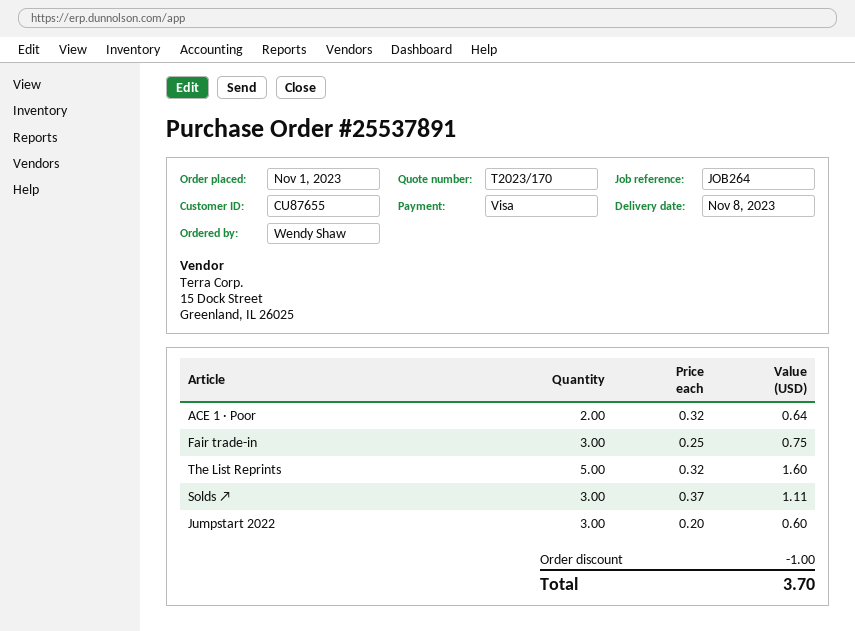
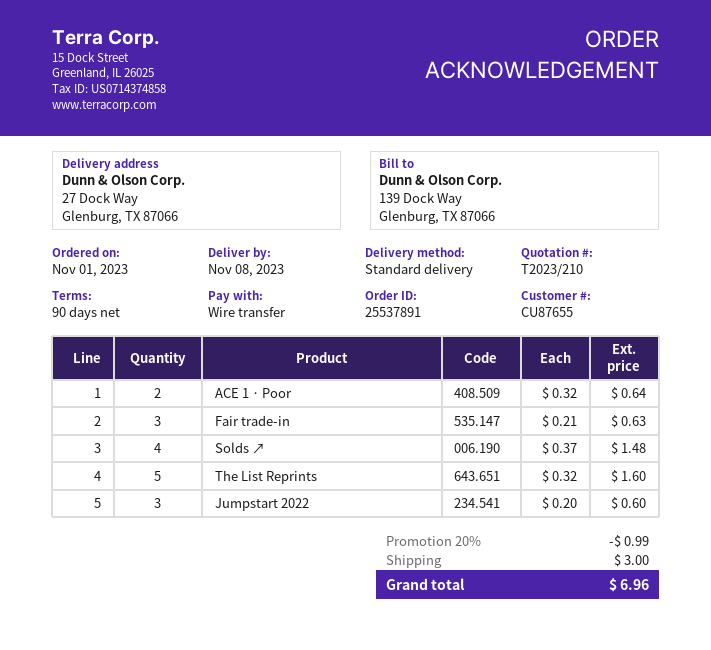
quote number: T2023/170 -> T2023/210
payment method: Visa -> bank transfer
Fair trade-in: 3 x 0.25 = 0.75 -> 3 x 0.21 = 0.63
Solds ↗: 3 x 0.37 = 1.11 -> 4 x 0.37 = 1.48
discount: 1.00 -> 0.99
shipping: none -> 3.00
total: 3.70 -> 6.96

